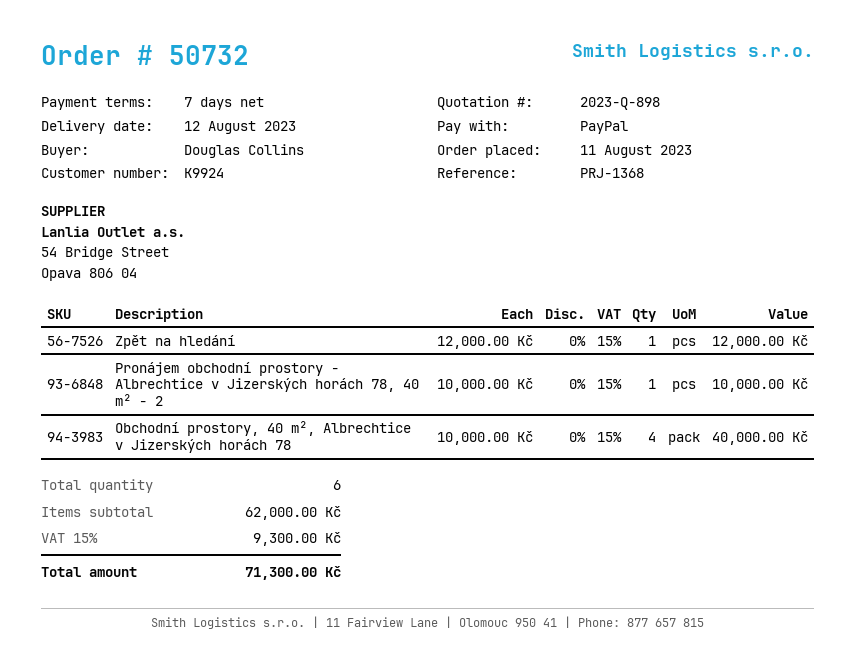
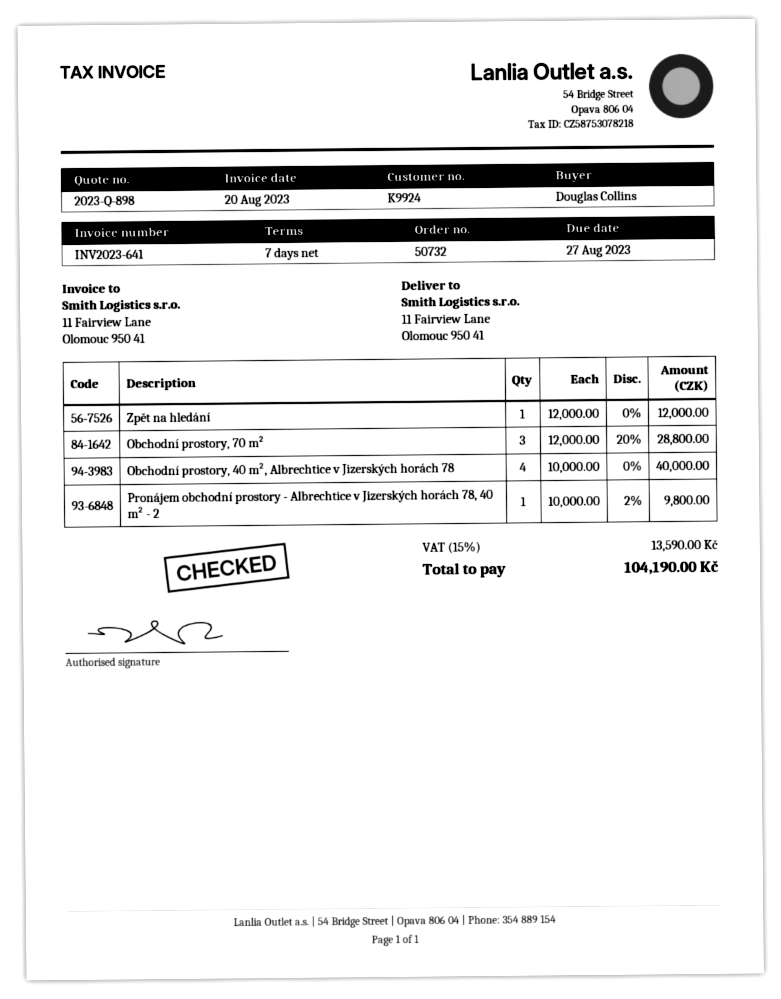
Pronájem obchodní prostory - Albrechtice v Jizerských horách 78, 40 m² - 2: 1 x 10000.00 = 10000.00 -> 1 x 10000.00 - 2% = 9800.00
Obchodní prostory, 70 m²: none -> 3 x 12000.00 - 20% = 28800.00
tax: 15% = 9300.00 -> 15% = 13590.00
total: 71300.00 -> 104190.00

